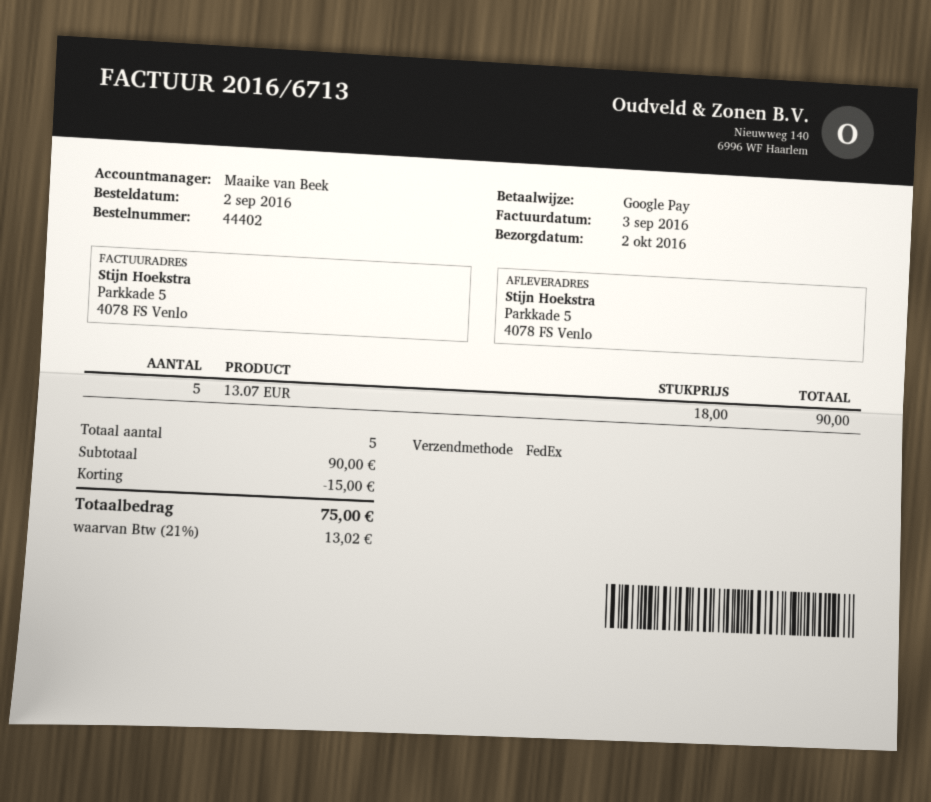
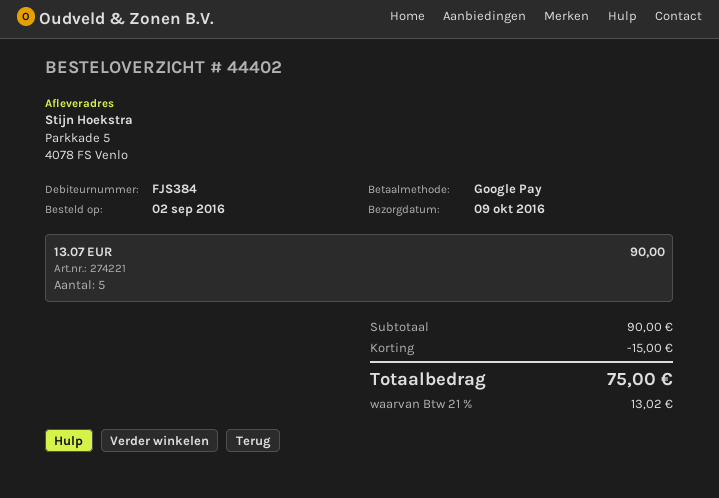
delivery date: 2016-10-02 -> 2016-10-09

